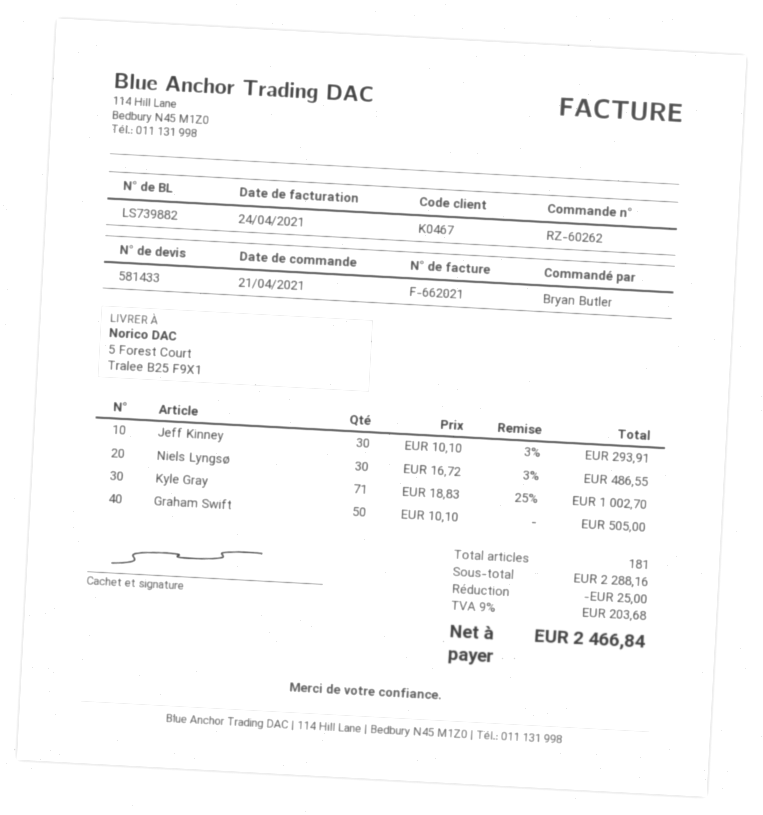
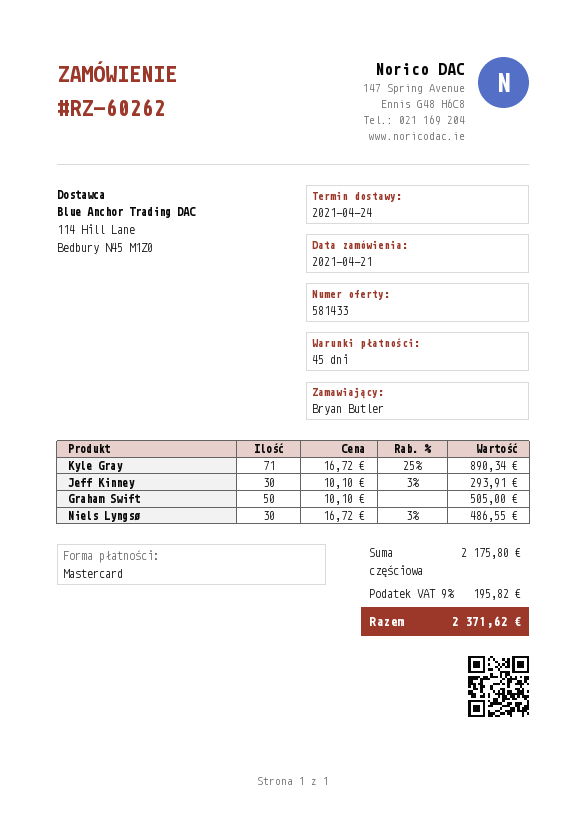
Kyle Gray: 71 x 18.83 - 25% = 1002.70 -> 71 x 16.72 - 25% = 890.34
subtotal: 2288.16 -> 2175.80
discount: 25.00 -> none
tax: 9% = 203.68 -> 9% = 195.82
total: 2466.84 -> 2371.62

